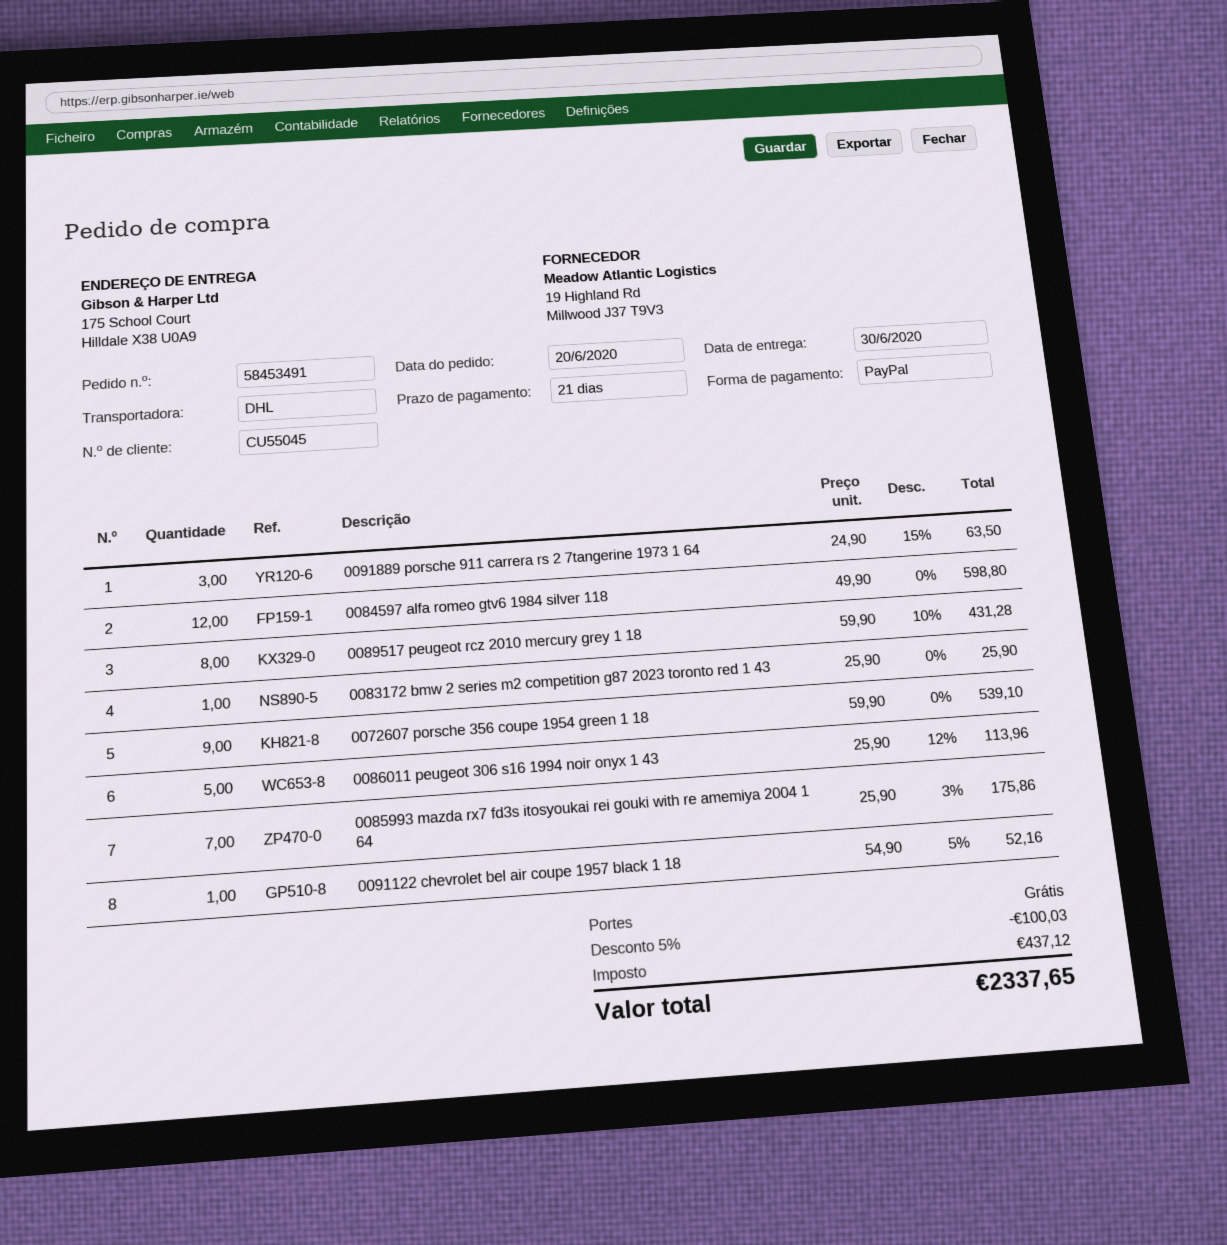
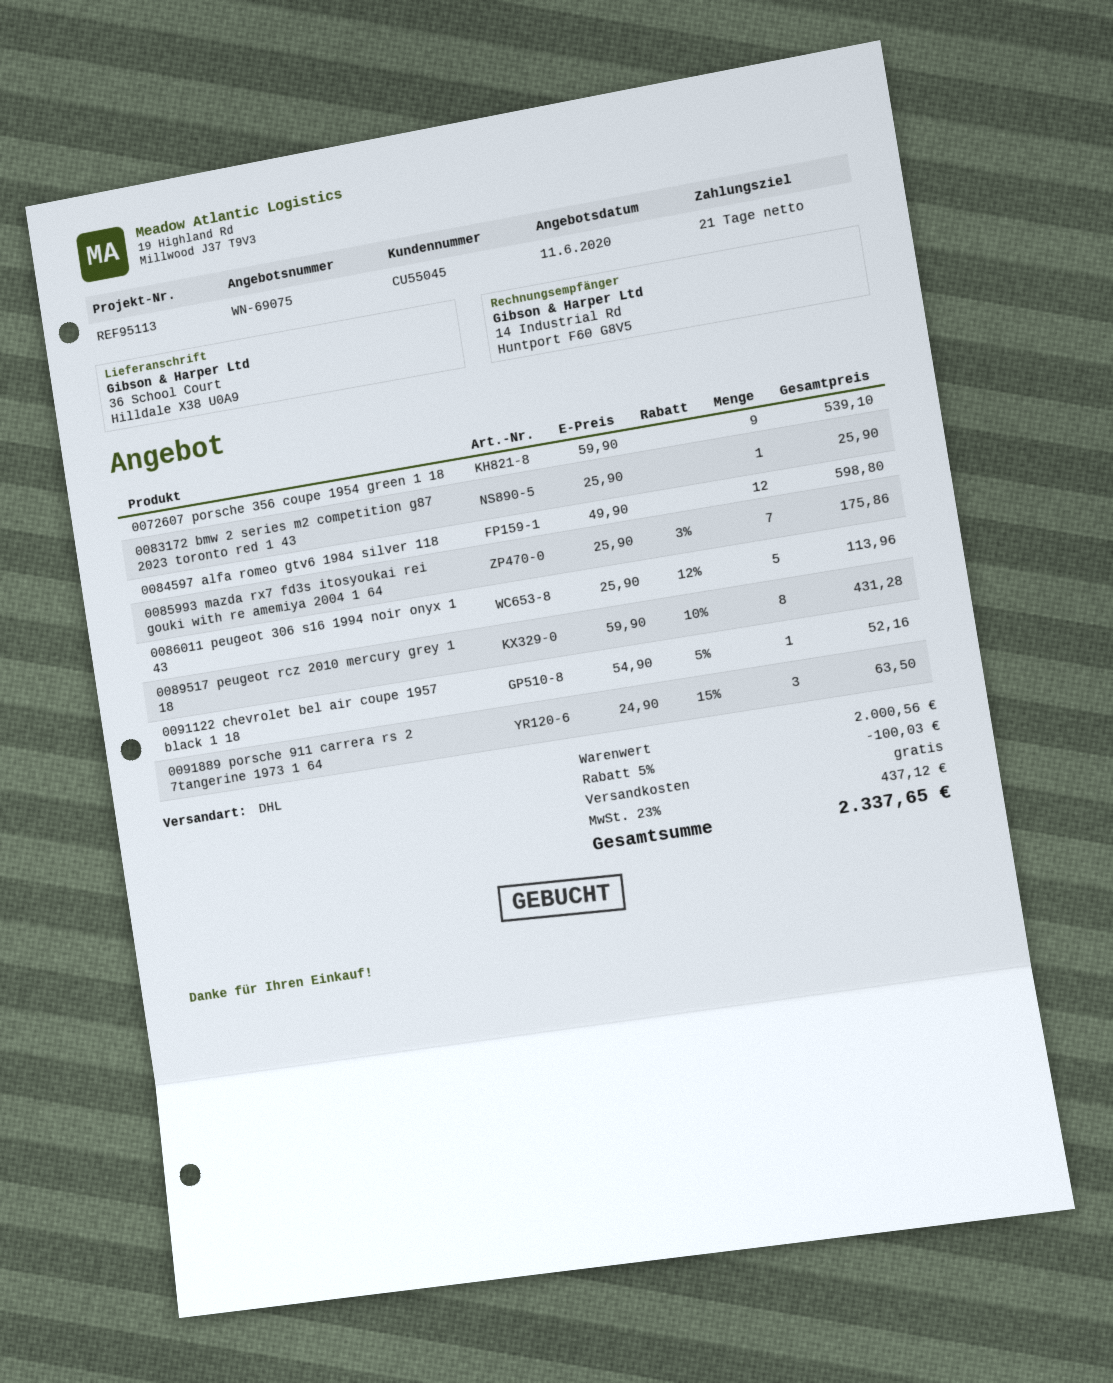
ship to: 175 School Court, Hilldale X38 U0A9 -> 36 School Court, Hilldale X38 U0A9

